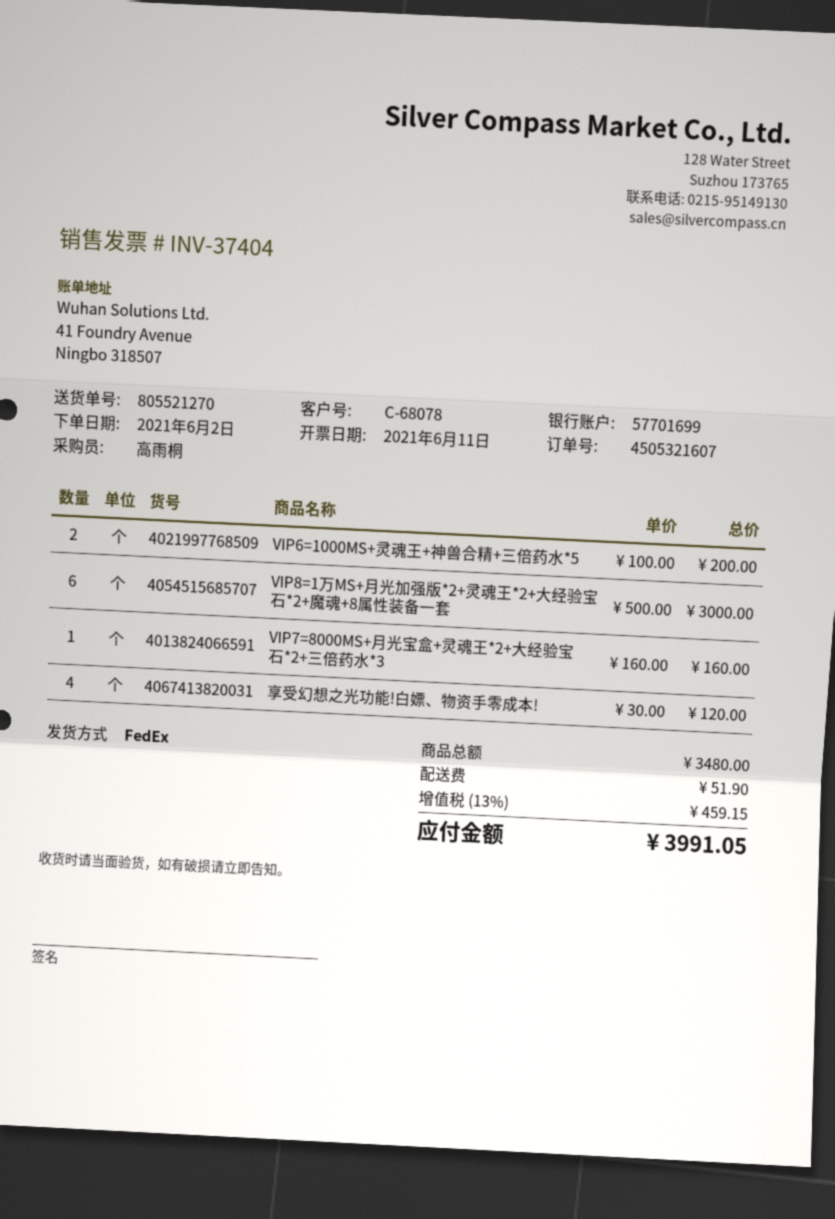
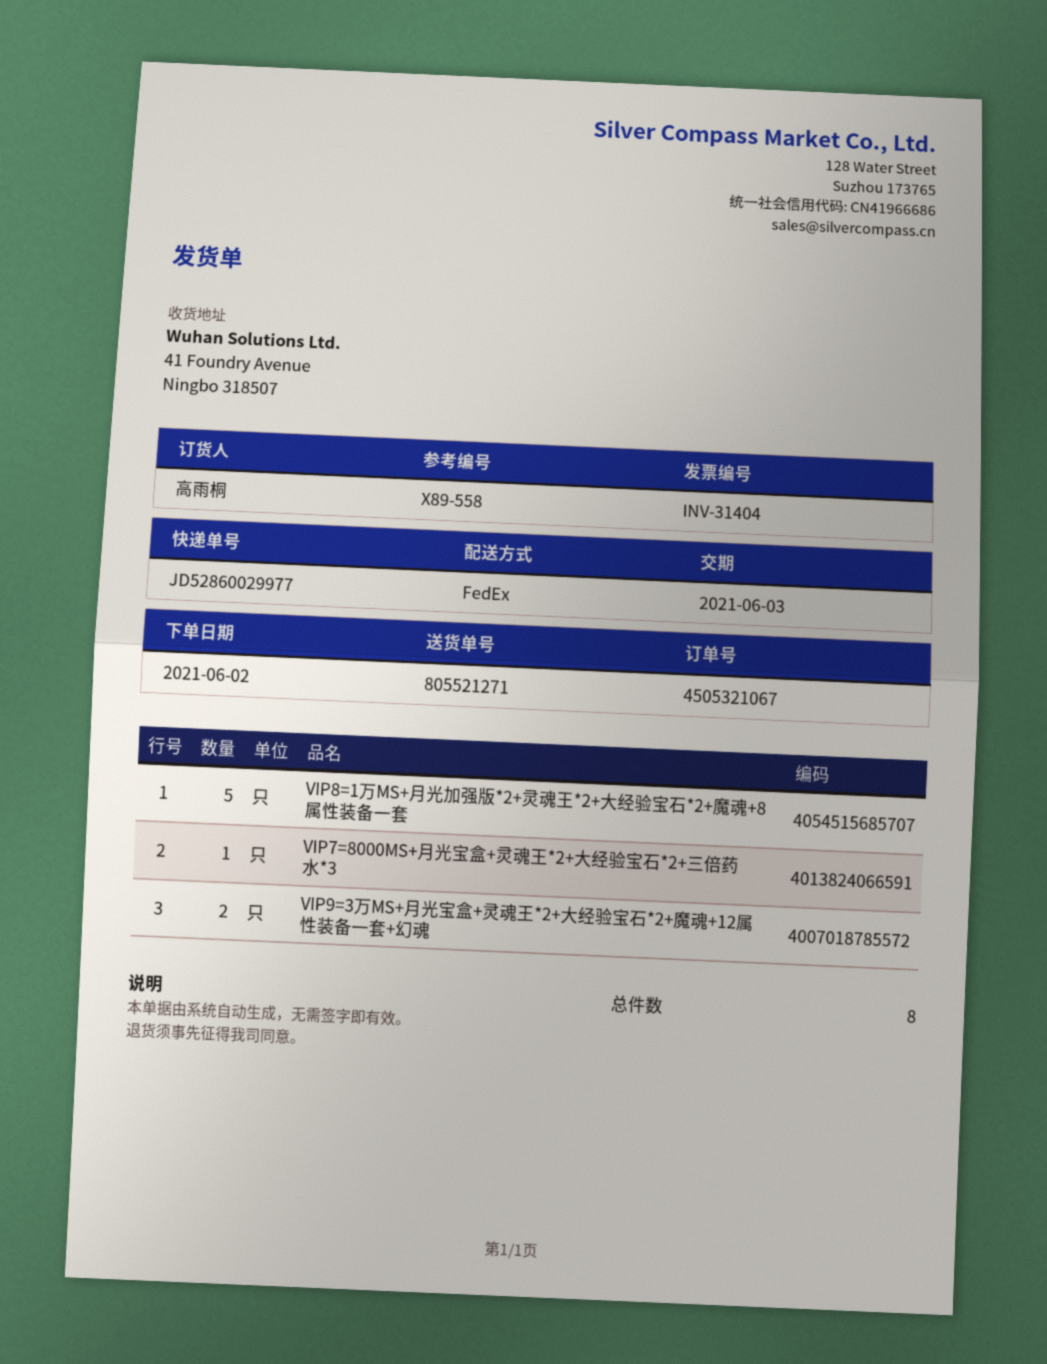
order number: 4505321607 -> 4505321067
delivery note number: 805521270 -> 805521271
invoice number: INV-37404 -> INV-31404
VIP6=1000MS+灵魂王+神兽合精+三倍药水*5: 2 -> none
VIP8=1万MS+月光加强版*2+灵魂王*2+大经验宝石*2+魔魂+8属性装备一套: 6 -> 5
享受幻想之光功能!白嫖、物资手零成本!: 4 -> none
VIP9=3万MS+月光宝盒+灵魂王*2+大经验宝石*2+魔魂+12属性装备一套+幻魂: none -> 2

